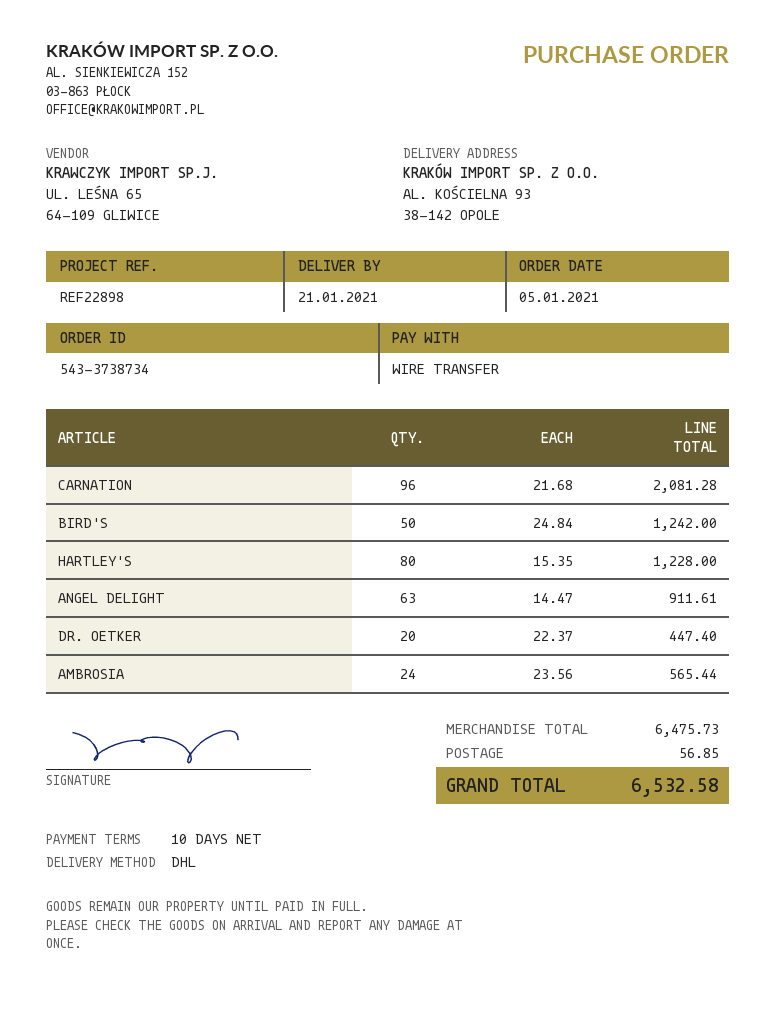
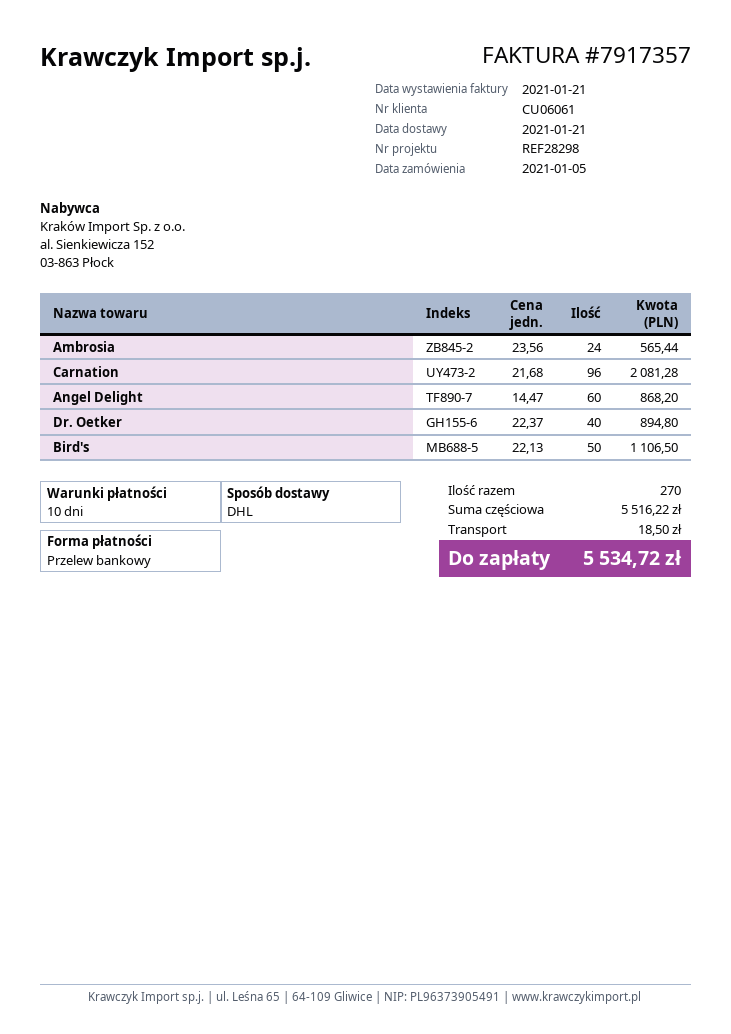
reference: REF22898 -> REF28298
BIRD'S: 50 x 24.84 = 1242.00 -> 50 x 22.13 = 1106.50
HARTLEY'S: 80 x 15.35 = 1228.00 -> none
ANGEL DELIGHT: 63 x 14.47 = 911.61 -> 60 x 14.47 = 868.20
DR. OETKER: 20 x 22.37 = 447.40 -> 40 x 22.37 = 894.80
subtotal: 6475.73 -> 5516.22
shipping: 56.85 -> 18.50
total: 6532.58 -> 5534.72

